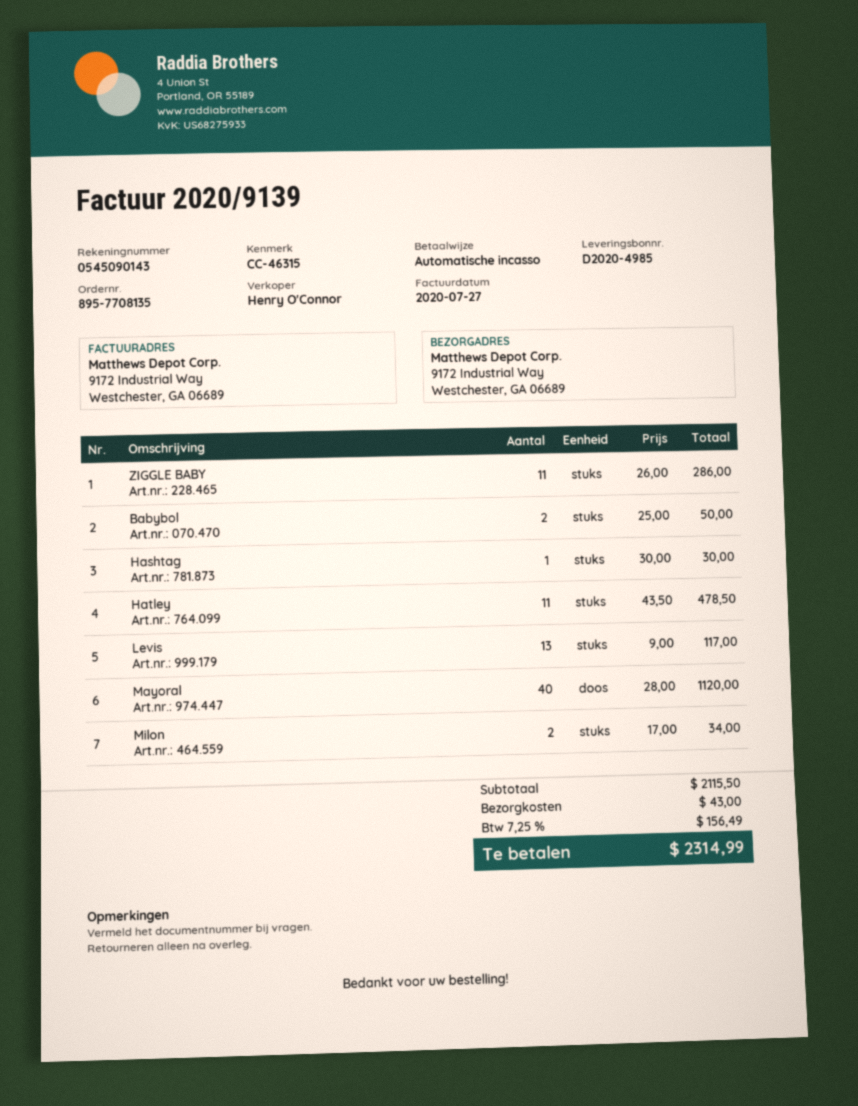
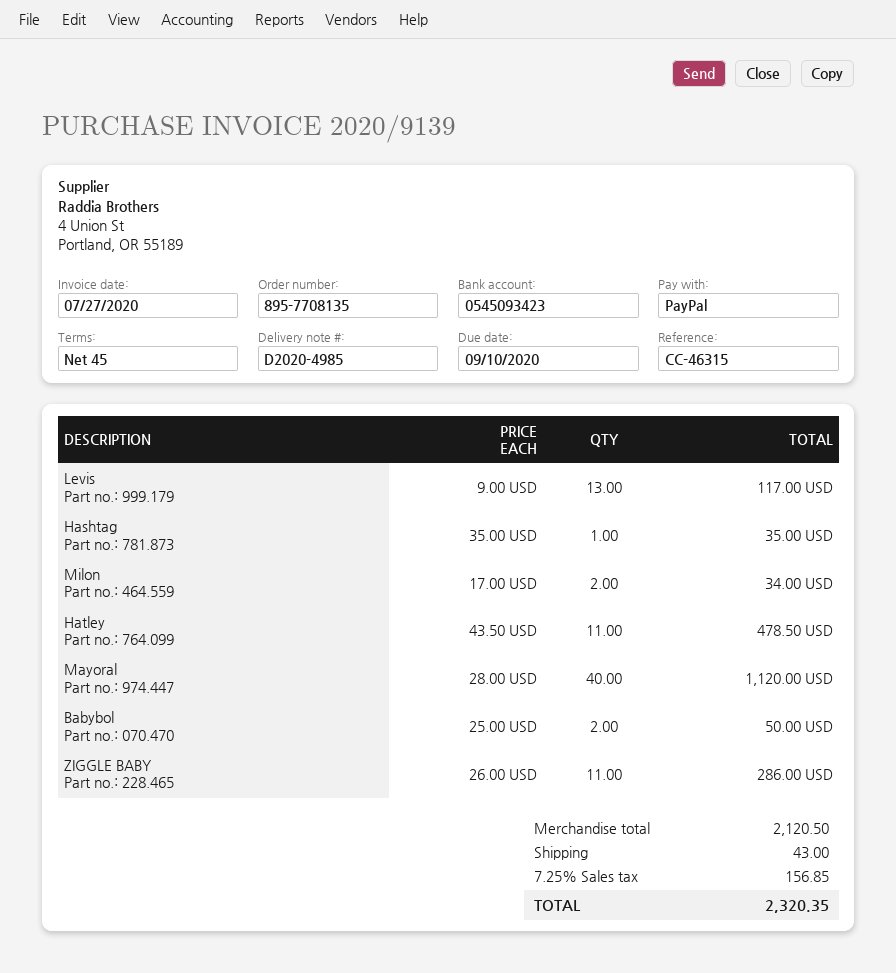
payment method: direct debit -> PayPal
bank account: 0545090143 -> 0545093423
Hashtag: 1 x 30.00 = 30.00 -> 1 x 35.00 = 35.00
subtotal: 2115.50 -> 2120.50
tax: 7.25% = 156.49 -> 7.25% = 156.85
total: 2314.99 -> 2320.35

